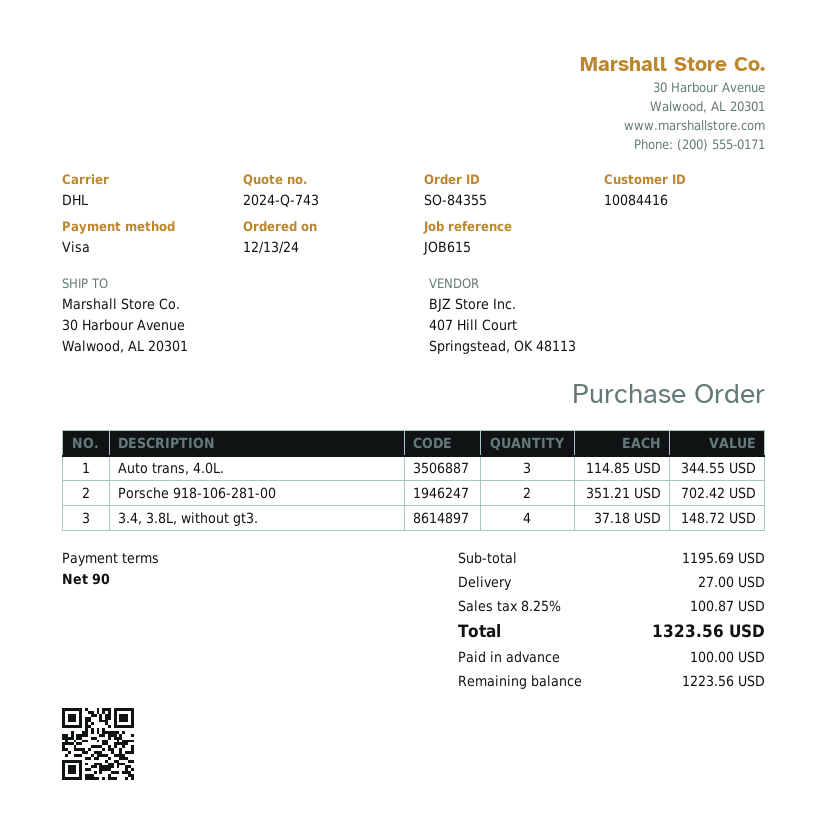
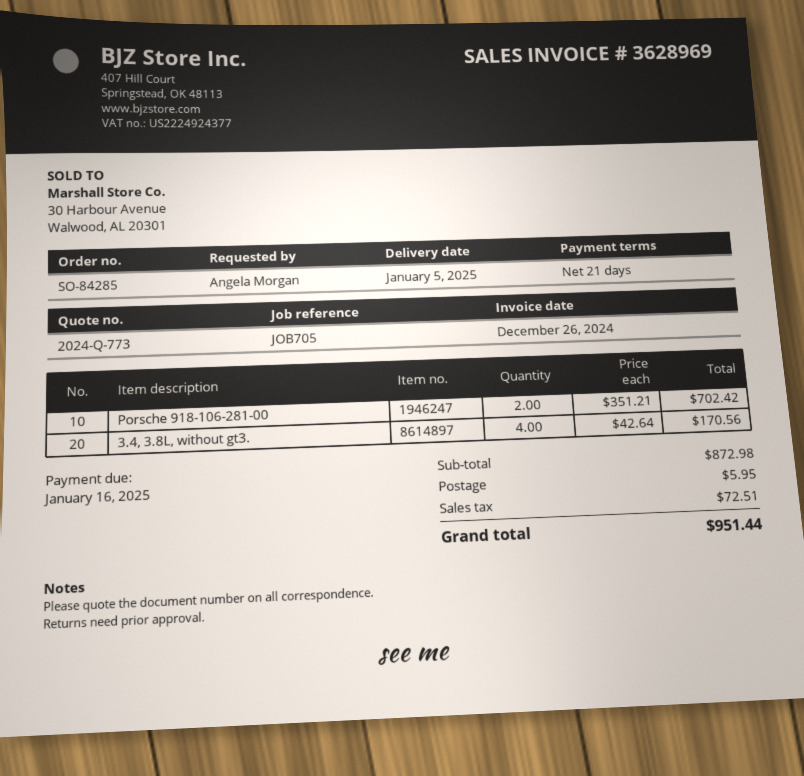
quote number: 2024-Q-743 -> 2024-Q-773
order number: SO-84355 -> SO-84285
payment terms: 90 days -> 21 days
reference: JOB615 -> JOB705
Auto trans, 4.0L.: 3 x 114.85 = 344.55 -> none
3.4, 3.8L, without gt3.: 4 x 37.18 = 148.72 -> 4 x 42.64 = 170.56
subtotal: 1195.69 -> 872.98
shipping: 27.00 -> 5.95
tax: 100.87 -> 72.51
total: 1323.56 -> 951.44

